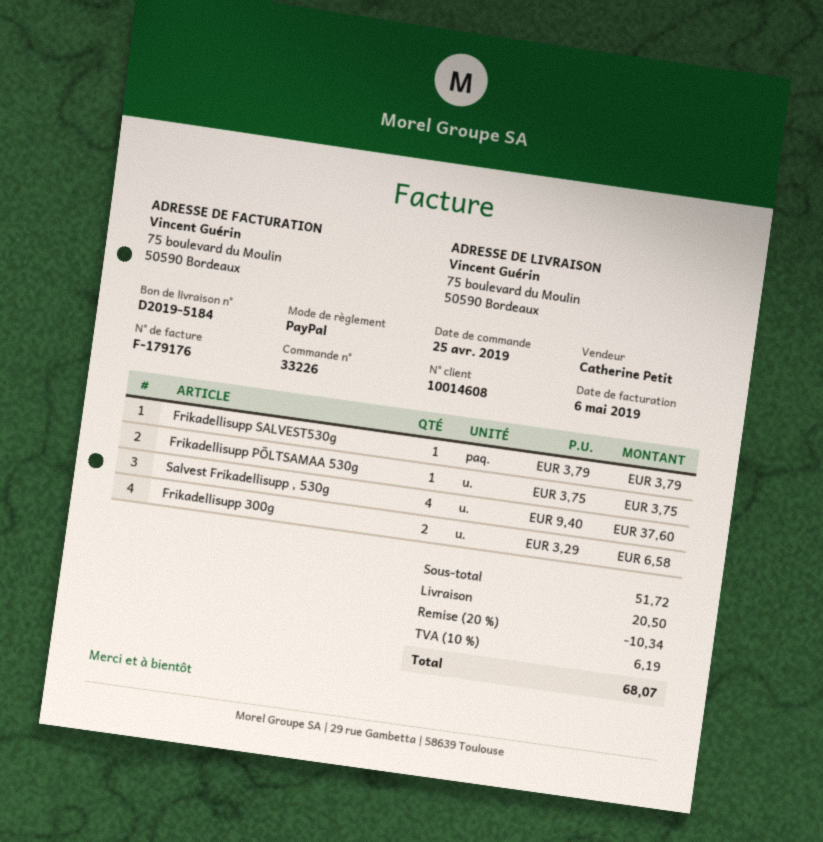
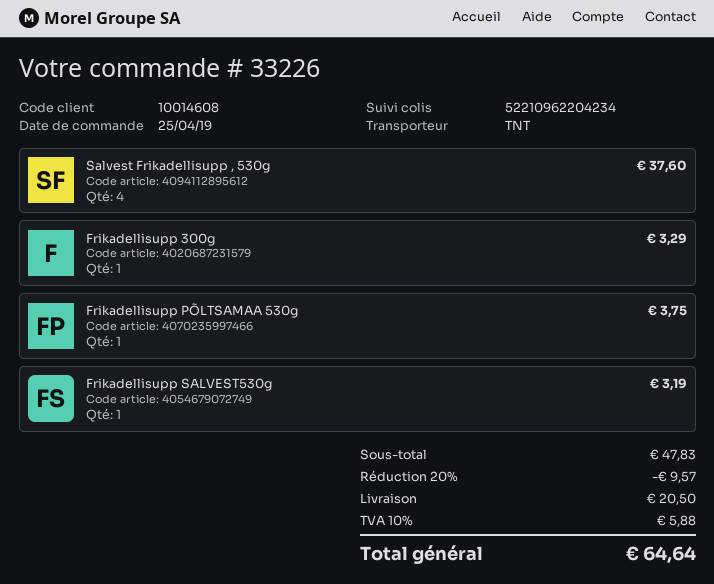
Frikadellisupp SALVEST530g: 1 for 3.79 -> 1 for 3.19
Frikadellisupp 300g: 2 for 6.58 -> 1 for 3.29
subtotal: 51.72 -> 47.83
discount: 20% = 10.34 -> 20% = 9.57
tax: 10% = 6.19 -> 10% = 5.88
total: 68.07 -> 64.64

